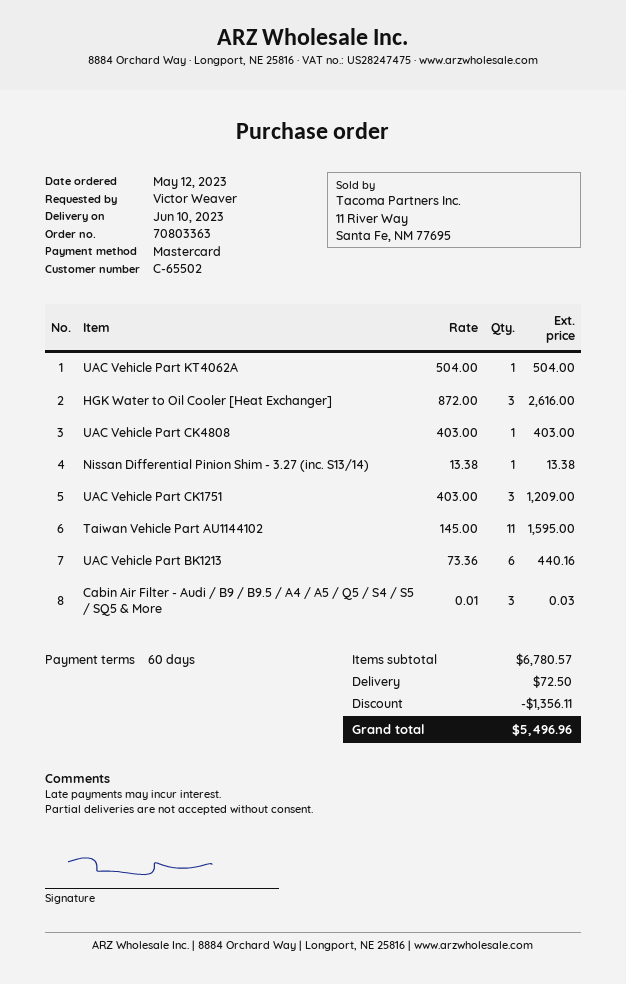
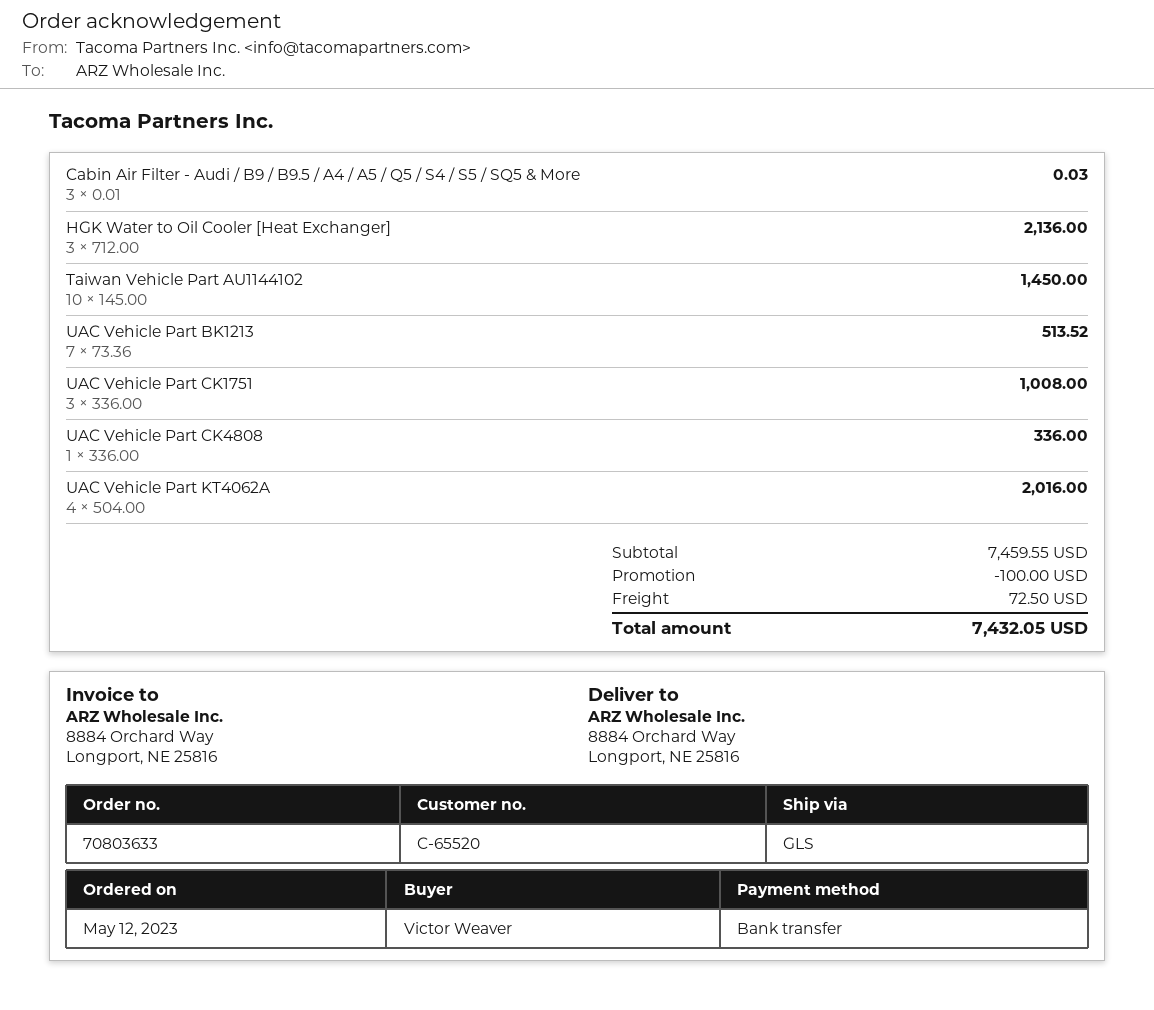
order number: 70803363 -> 70803633
customer number: C-65502 -> C-65520
payment method: Mastercard -> bank transfer
UAC Vehicle Part KT4062A: 1 x 504.00 = 504.00 -> 4 x 504.00 = 2016.00
HGK Water to Oil Cooler [Heat Exchanger]: 3 x 872.00 = 2616.00 -> 3 x 712.00 = 2136.00
UAC Vehicle Part CK4808: 1 x 403.00 = 403.00 -> 1 x 336.00 = 336.00
Nissan Differential Pinion Shim - 3.27 (inc. S13/14): 1 x 13.38 = 13.38 -> none
UAC Vehicle Part CK1751: 3 x 403.00 = 1209.00 -> 3 x 336.00 = 1008.00
Taiwan Vehicle Part AU1144102: 11 x 145.00 = 1595.00 -> 10 x 145.00 = 1450.00
UAC Vehicle Part BK1213: 6 x 73.36 = 440.16 -> 7 x 73.36 = 513.52
subtotal: 6780.57 -> 7459.55
discount: 1356.11 -> 100.00
total: 5496.96 -> 7432.05

